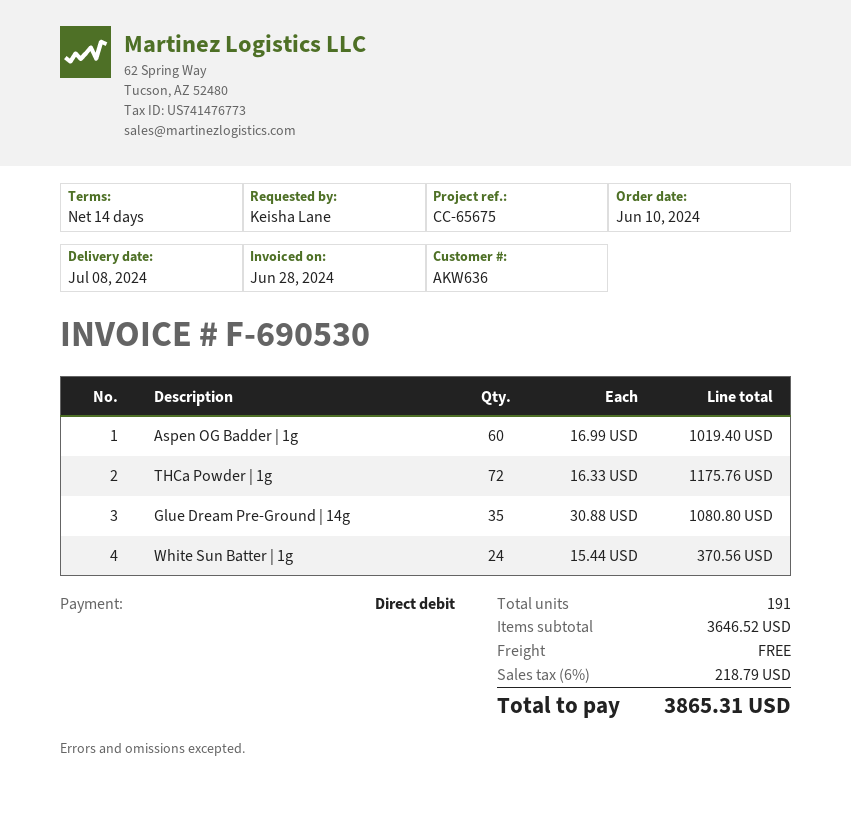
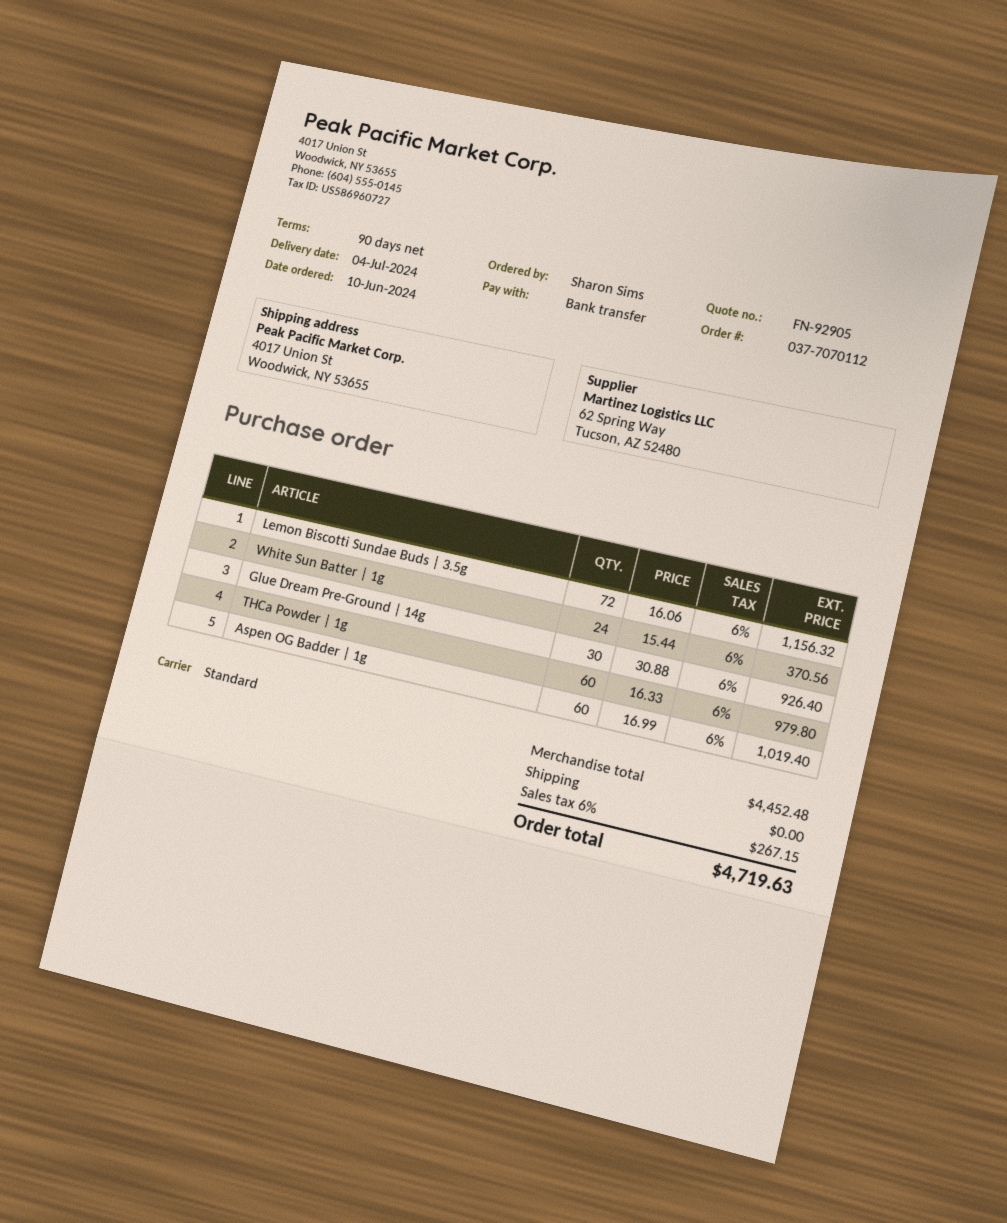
delivery date: 2024-07-08 -> 2024-07-04
payment terms: 14 days -> 90 days
ordered by: Keisha Lane -> Sharon Sims
payment method: direct debit -> bank transfer
THCa Powder | 1g: 72 x 16.33 = 1175.76 -> 60 x 16.33 = 979.80
Glue Dream Pre-Ground | 14g: 35 x 30.88 = 1080.80 -> 30 x 30.88 = 926.40
Lemon Biscotti Sundae Buds | 3.5g: none -> 72 x 16.06 = 1156.32
subtotal: 3646.52 -> 4452.48
tax: 6% = 218.79 -> 6% = 267.15
total: 3865.31 -> 4719.63

